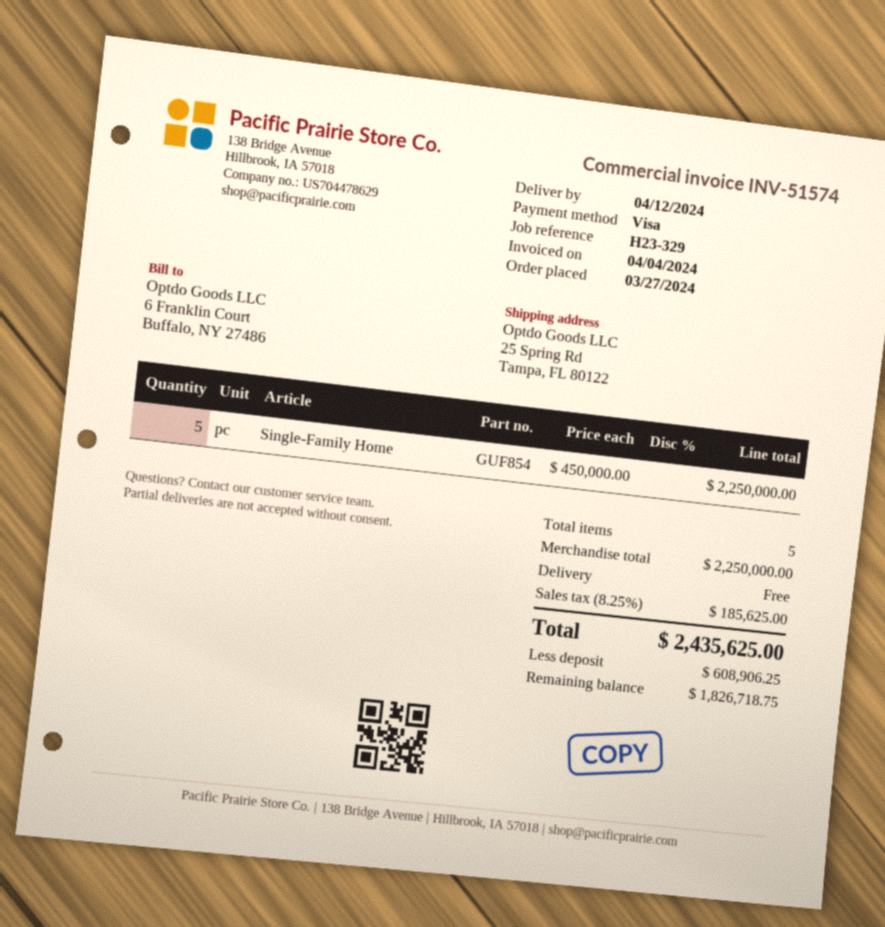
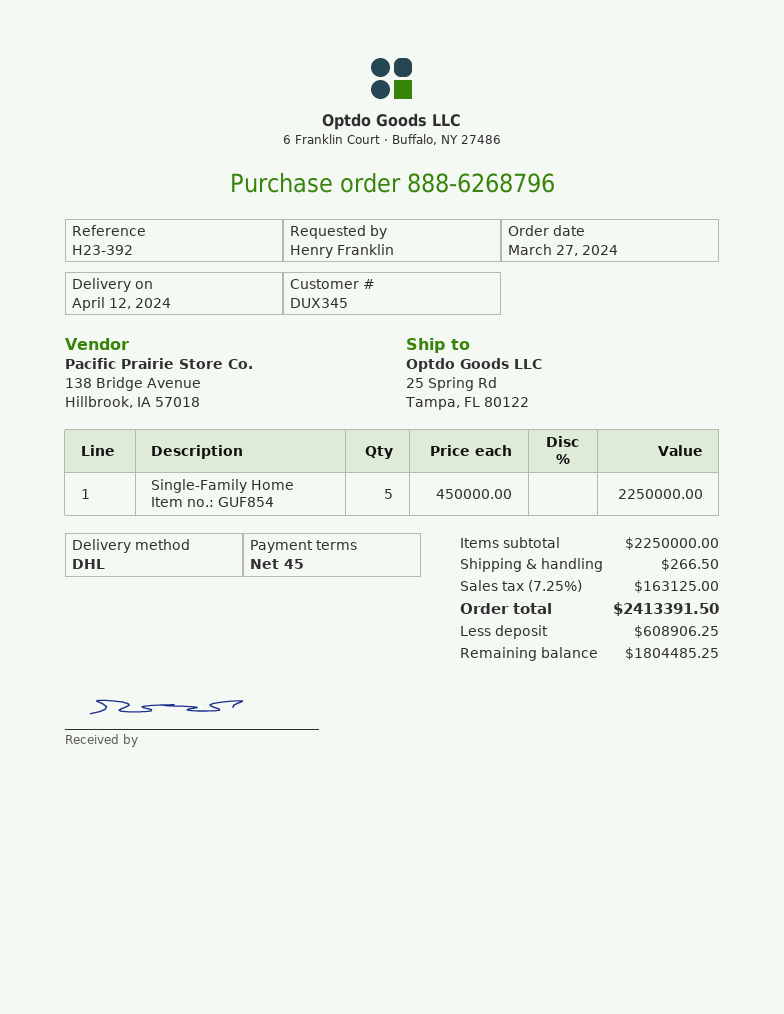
reference: H23-329 -> H23-392
shipping: 0.00 -> 266.50
tax: 8.25% = 185625.00 -> 7.25% = 163125.00
total: 2435625.00 -> 2413391.50
balance: 1826718.75 -> 1804485.25

